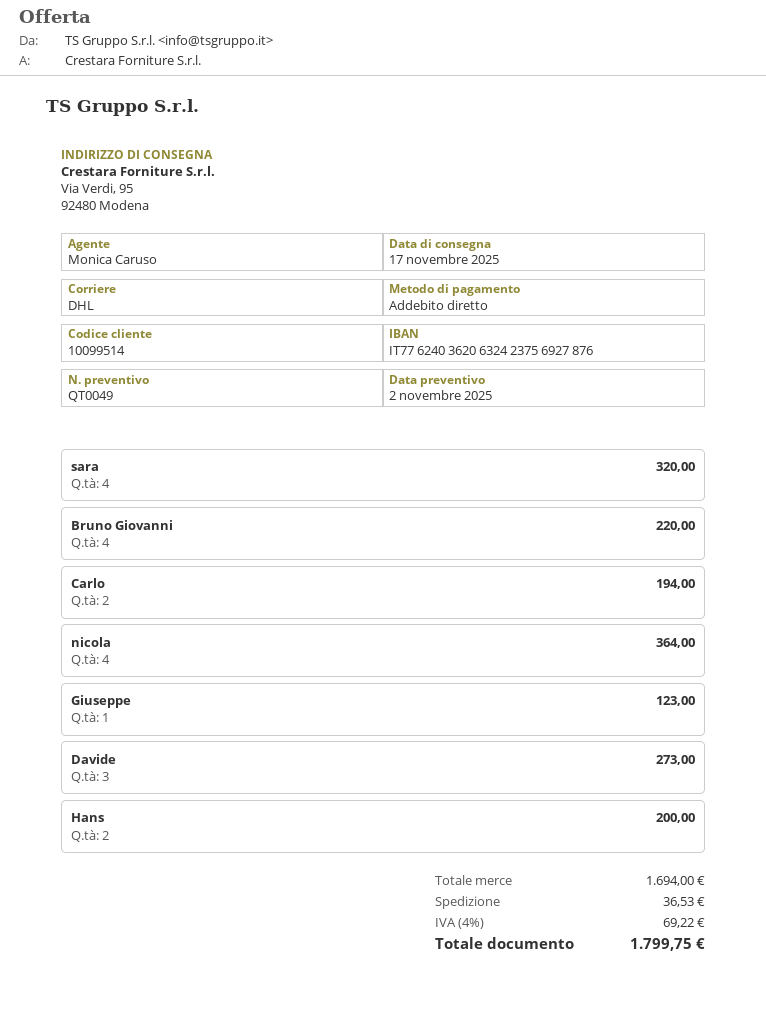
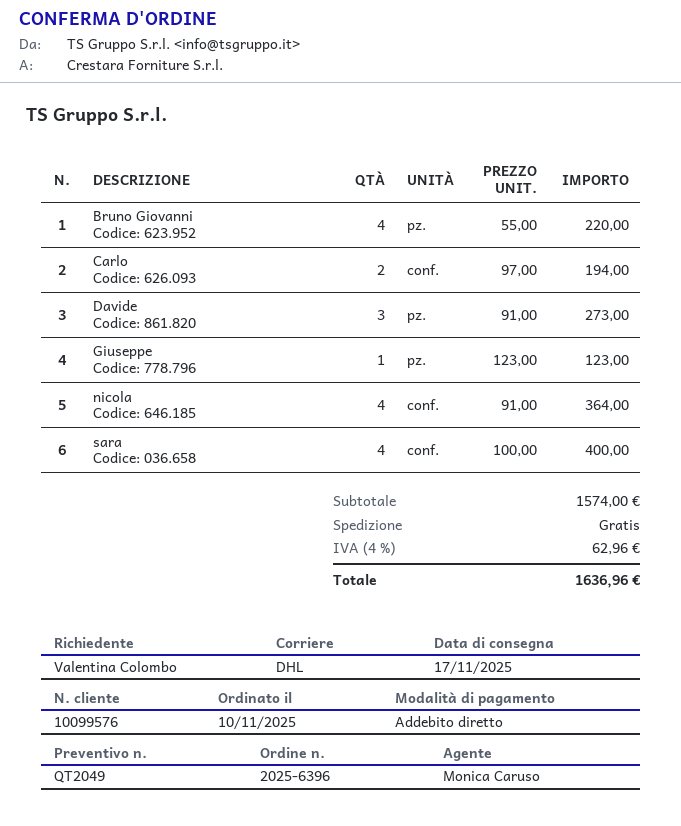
quote number: QT0049 -> QT2049
customer number: 10099514 -> 10099576
sara: 4 for 320.00 -> 4 for 400.00
Hans: 2 for 200.00 -> none
subtotal: 1694.00 -> 1574.00
shipping: 36.53 -> 0.00
tax: 4% = 69.22 -> 4% = 62.96
total: 1799.75 -> 1636.96

